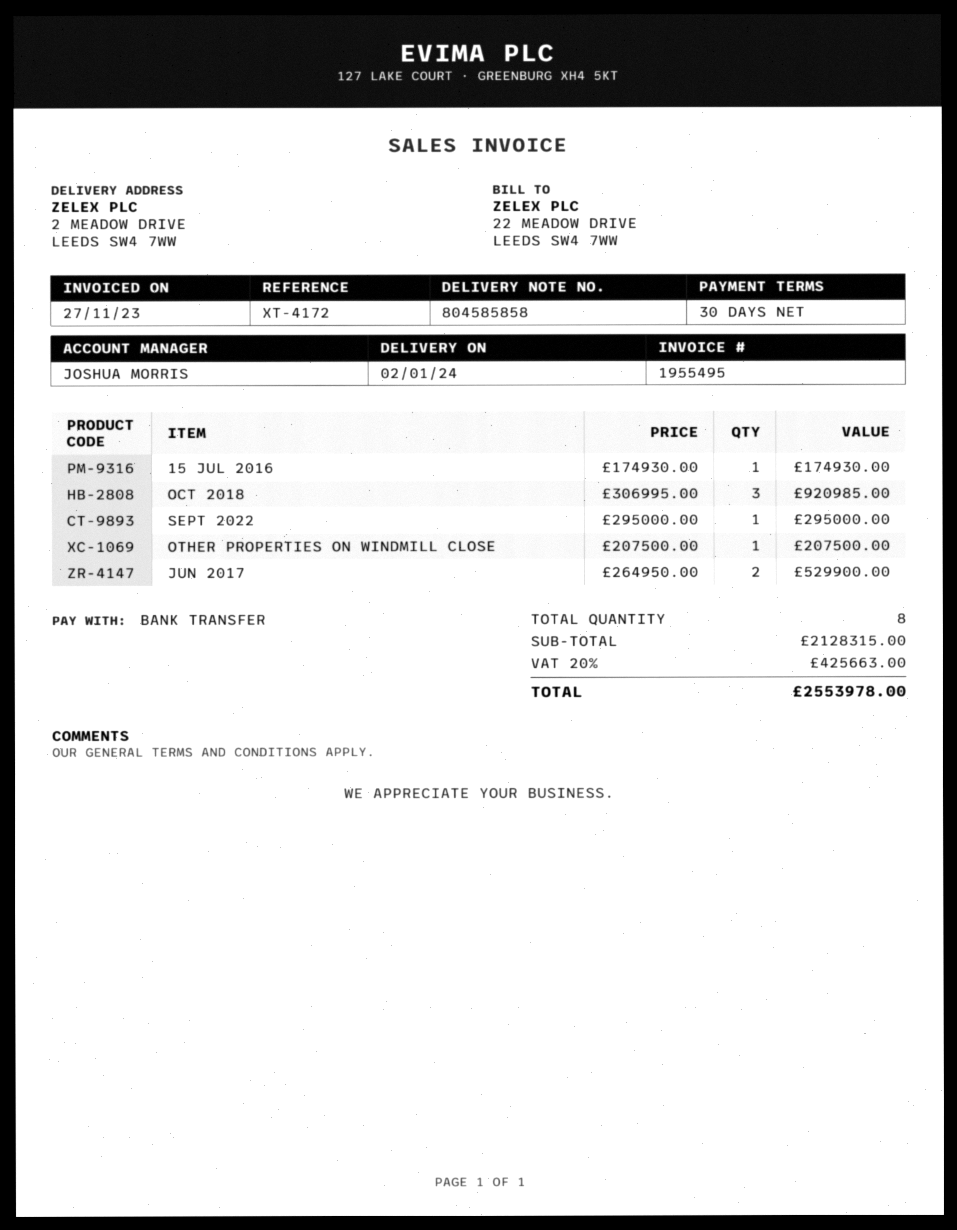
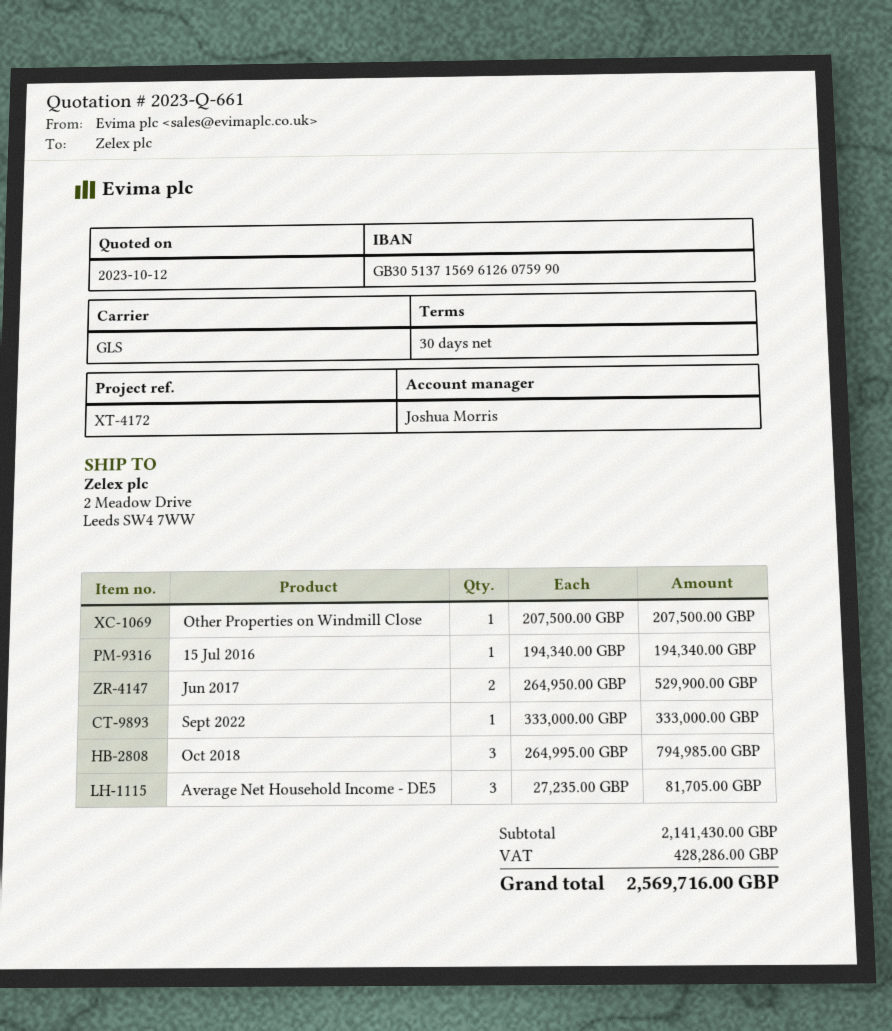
15 JUL 2016: 1 x 174930.00 = 174930.00 -> 1 x 194340.00 = 194340.00
OCT 2018: 3 x 306995.00 = 920985.00 -> 3 x 264995.00 = 794985.00
SEPT 2022: 1 x 295000.00 = 295000.00 -> 1 x 333000.00 = 333000.00
Average Net Household Income - DE5: none -> 3 x 27235.00 = 81705.00
subtotal: 2128315.00 -> 2141430.00
tax: 425663.00 -> 428286.00
total: 2553978.00 -> 2569716.00

